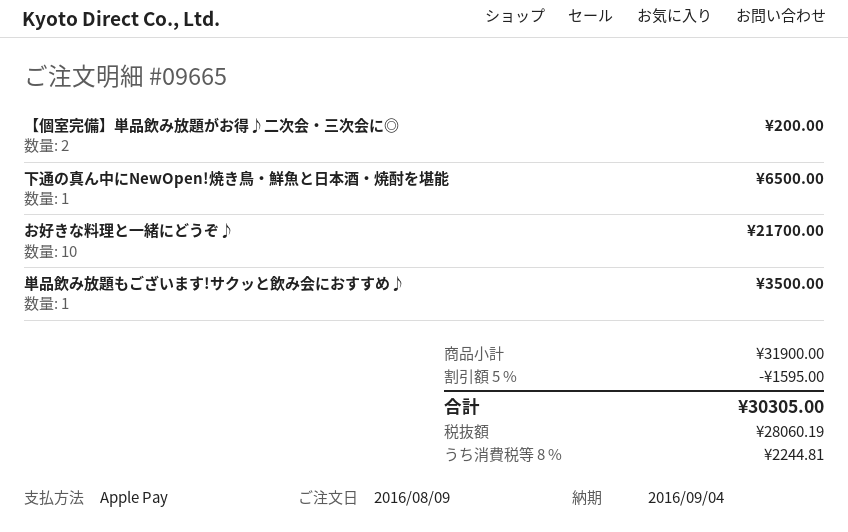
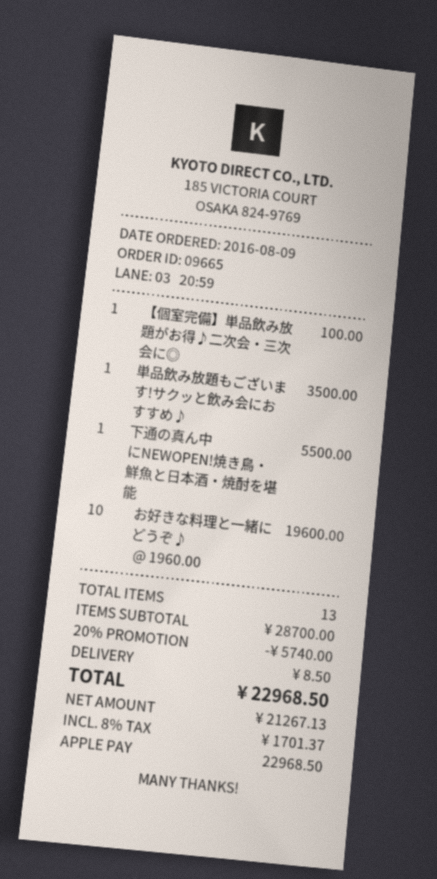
【個室完備】単品飲み放題がお得♪二次会・三次会に◎: 2 for 200.00 -> 1 for 100.00
下通の真ん中にNewOpen!焼き鳥・鮮魚と日本酒・焼酎を堪能: 1 for 6500.00 -> 1 for 5500.00
お好きな料理と一緒にどうぞ♪: 10 for 21700.00 -> 10 for 19600.00
subtotal: 31900.00 -> 28700.00
discount: 5% = 1595.00 -> 20% = 5740.00
shipping: none -> 8.50
net: 28060.19 -> 21267.13
tax: 8% = 2244.81 -> 8% = 1701.37
total: 30305.00 -> 22968.50

